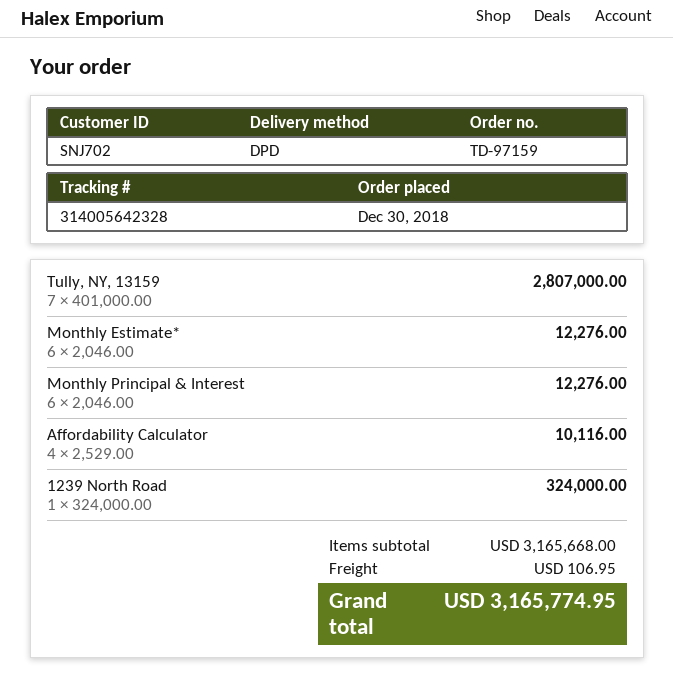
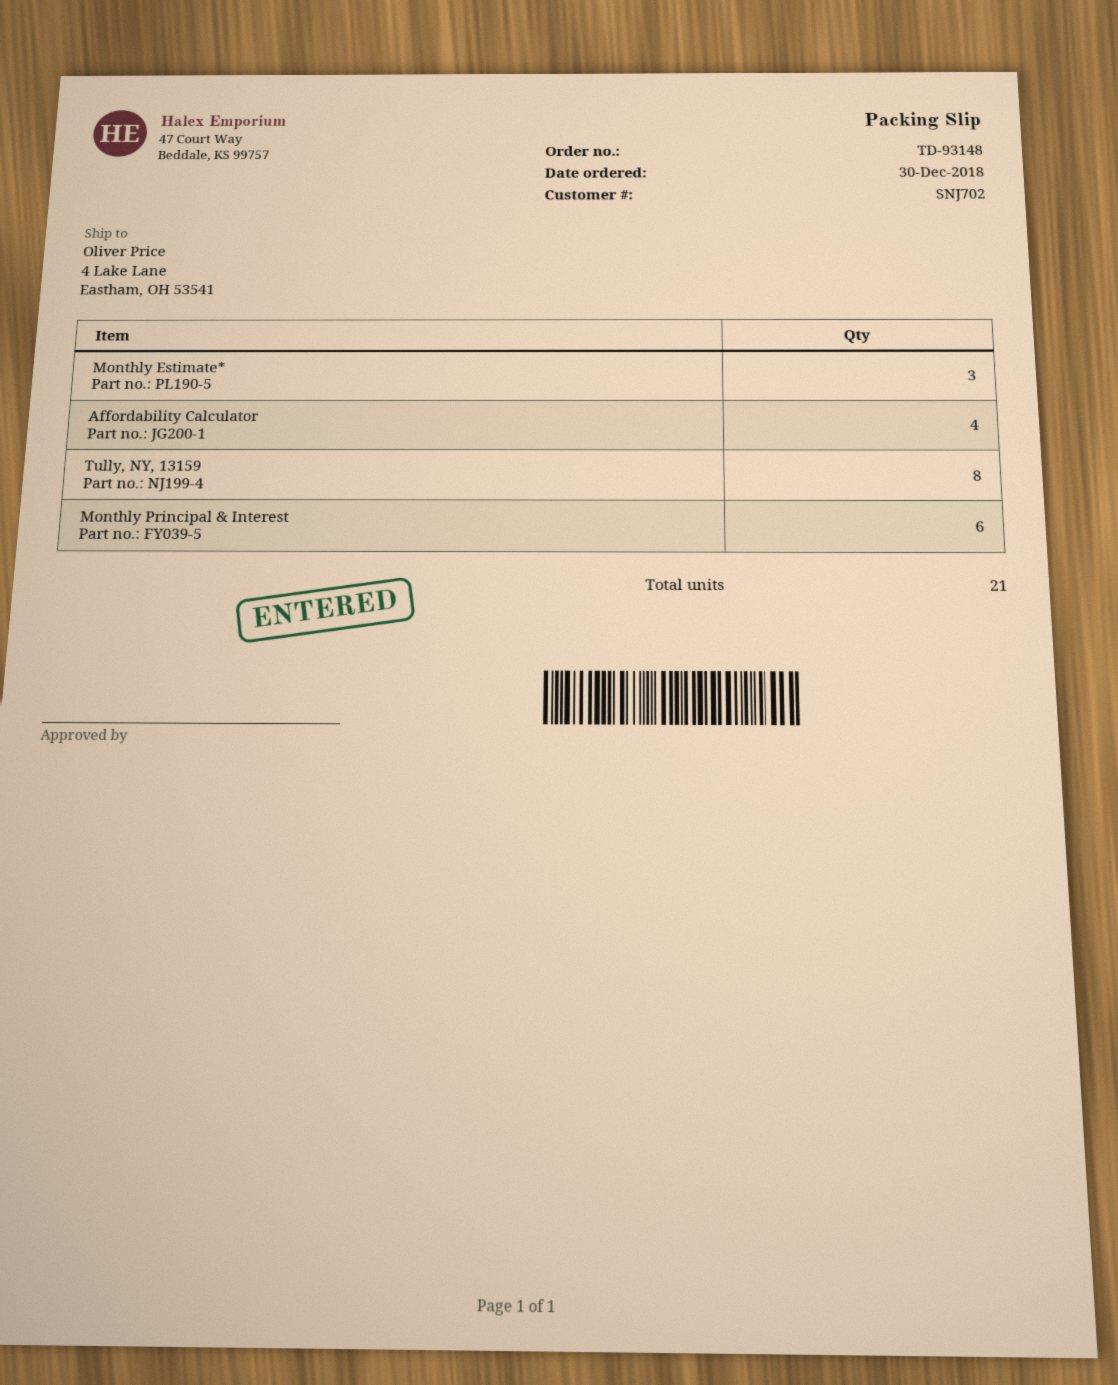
order number: TD-97159 -> TD-93148
Tully, NY, 13159: 7 -> 8
Monthly Estimate*: 6 -> 3
1239 North Road: 1 -> none

